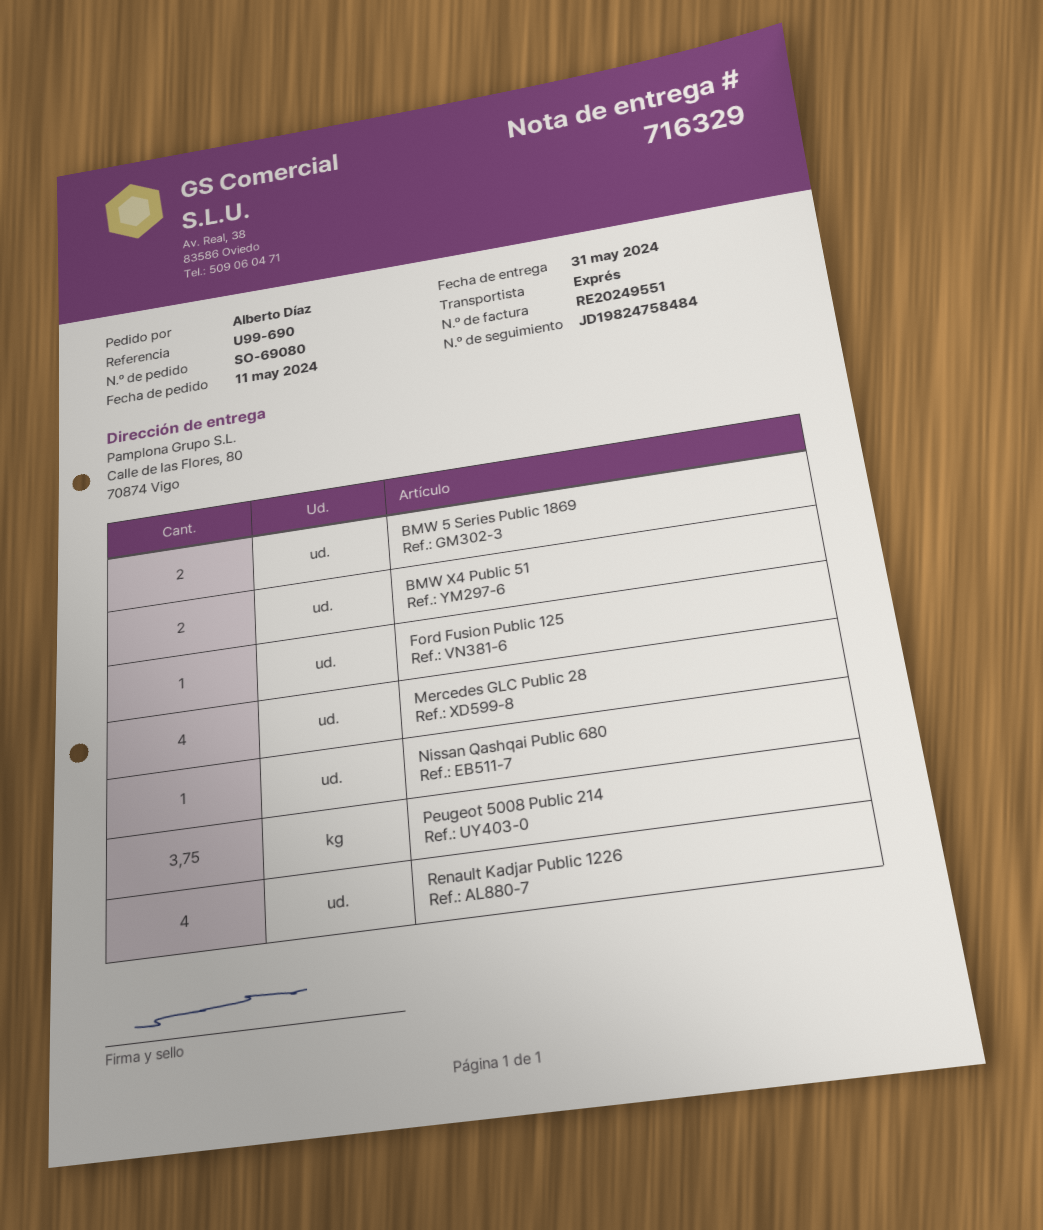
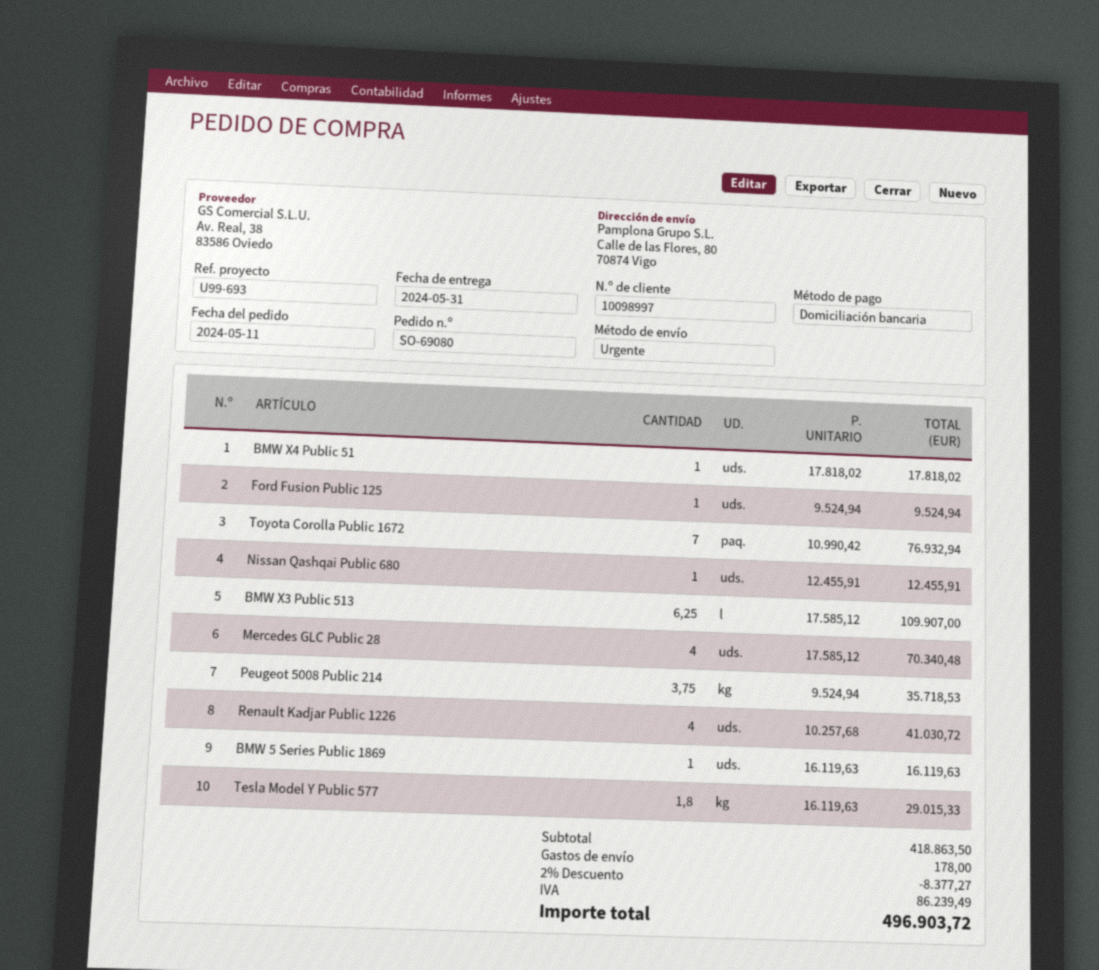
reference: U99-690 -> U99-693
BMW 5 Series Public 1869: 2 -> 1
BMW X4 Public 51: 2 -> 1
Toyota Corolla Public 1672: none -> 7
BMW X3 Public 513: none -> 6.25
Tesla Model Y Public 577: none -> 1.8

